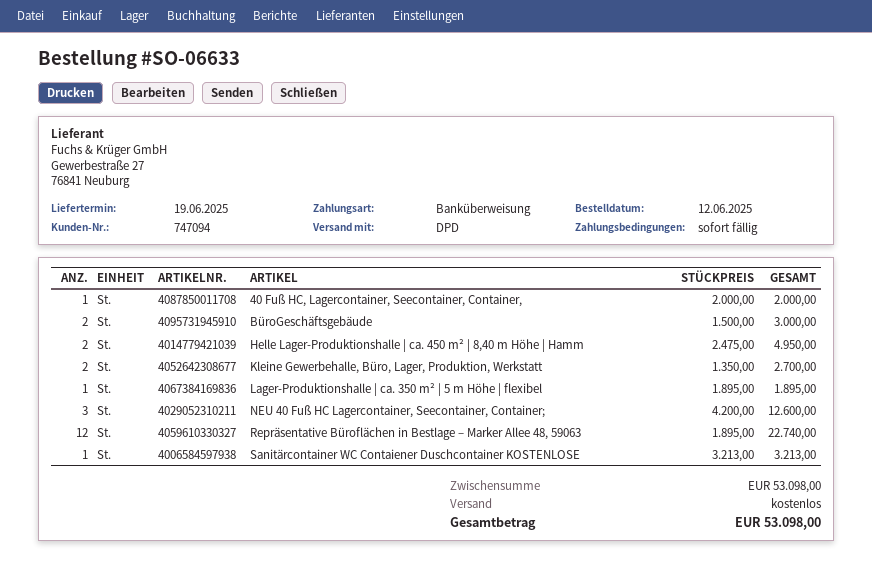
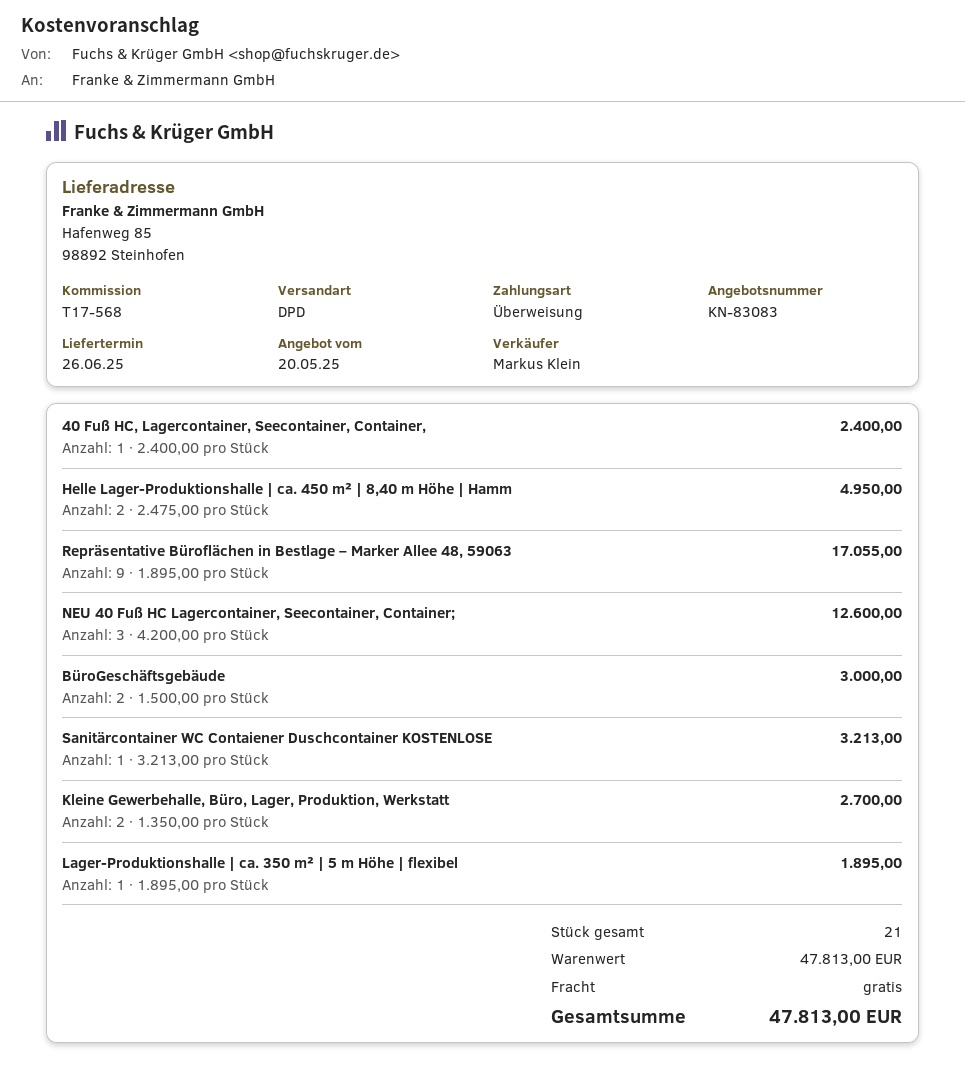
delivery date: 2025-06-19 -> 2025-06-26
40 Fuß HC, Lagercontainer, Seecontainer, Container,: 1 x 2000.00 = 2000.00 -> 1 x 2400.00 = 2400.00
Repräsentative Büroflächen in Bestlage – Marker Allee 48, 59063: 12 x 1895.00 = 22740.00 -> 9 x 1895.00 = 17055.00
subtotal: 53098.00 -> 47813.00
total: 53098.00 -> 47813.00

